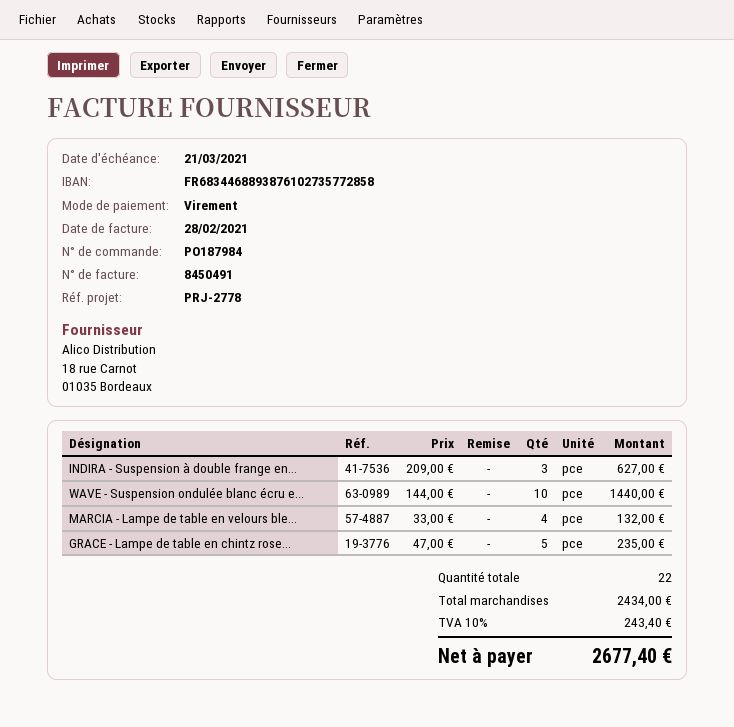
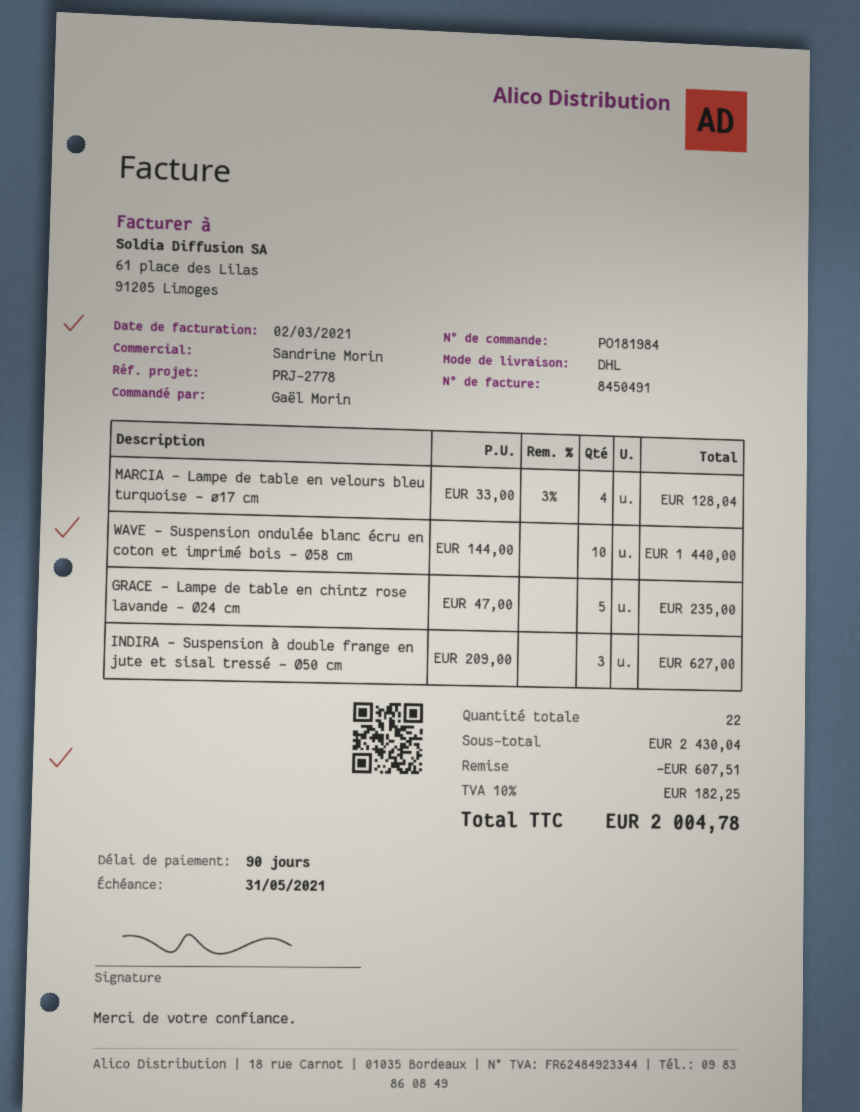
order number: PO187984 -> PO181984
invoice date: 2021-02-28 -> 2021-03-02
due date: 2021-03-21 -> 2021-05-31
MARCIA - Lampe de table en velours ble...: 4 x 33.00 = 132.00 -> 4 x 33.00 - 3% = 128.04
subtotal: 2434.00 -> 2430.04
discount: none -> 607.51
tax: 10% = 243.40 -> 10% = 182.25
total: 2677.40 -> 2004.78

